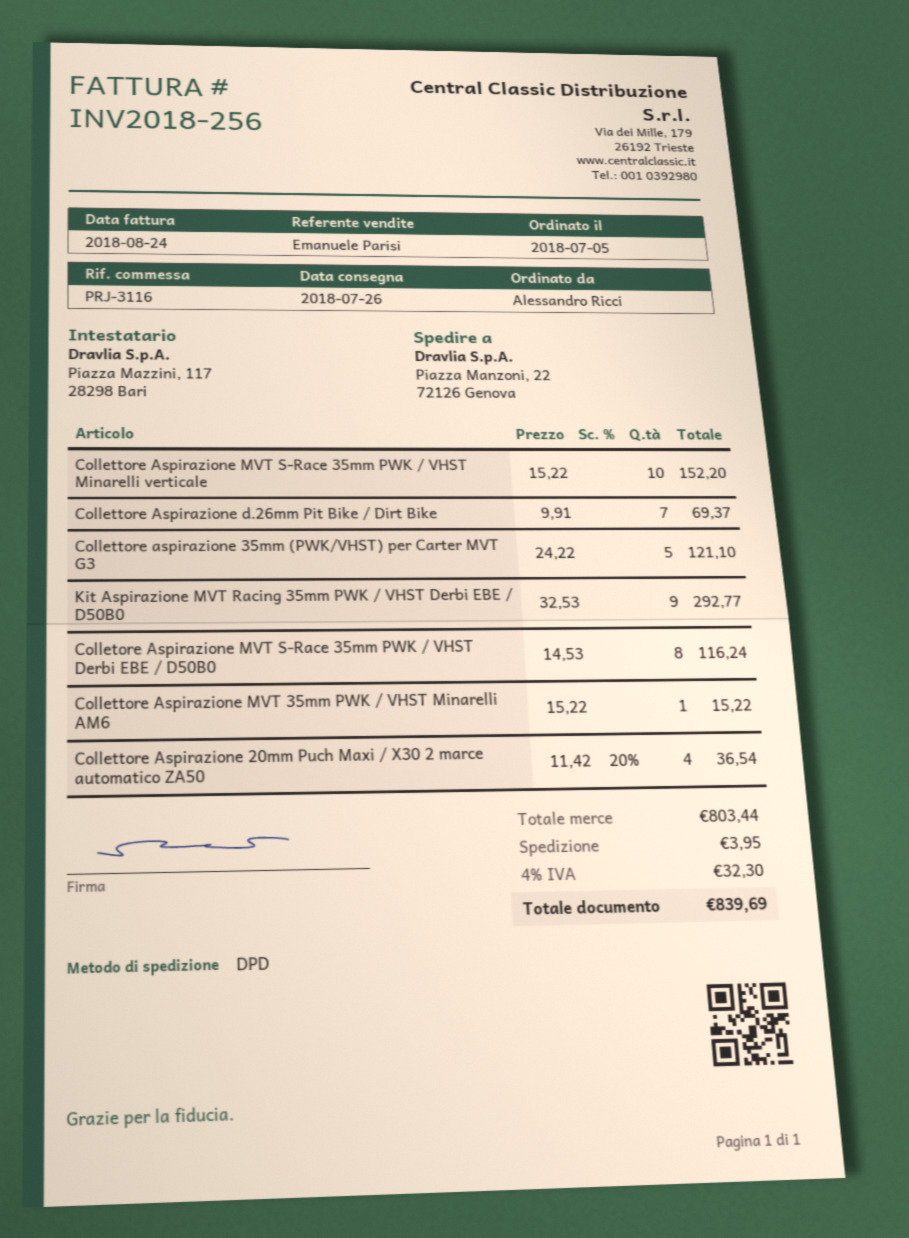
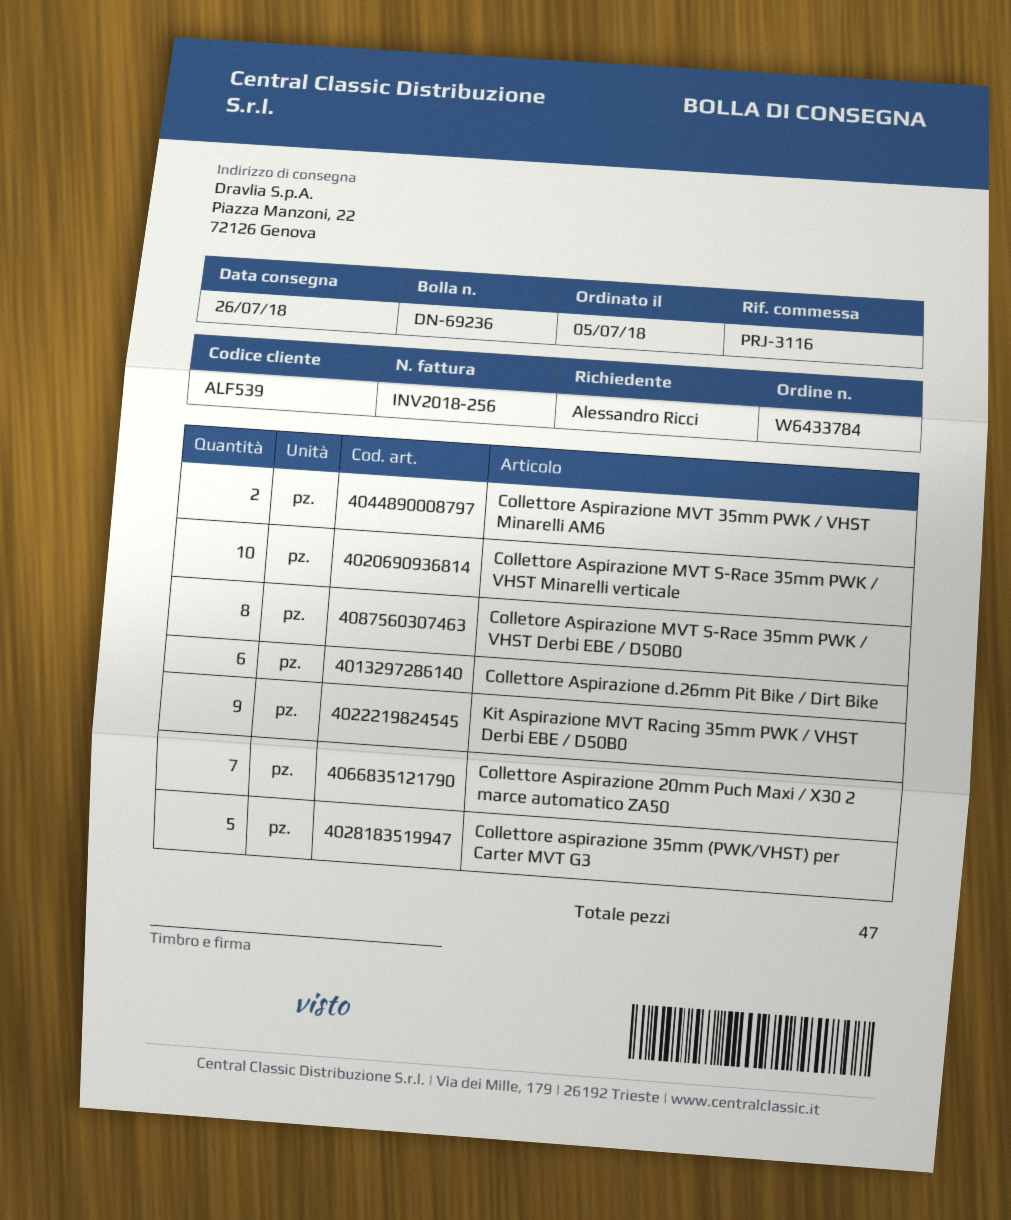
Collettore Aspirazione d.26mm Pit Bike / Dirt Bike: 7 -> 6
Collettore Aspirazione MVT 35mm PWK / VHST Minarelli AM6: 1 -> 2
Collettore Aspirazione 20mm Puch Maxi / X30 2 marce automatico ZA50: 4 -> 7

